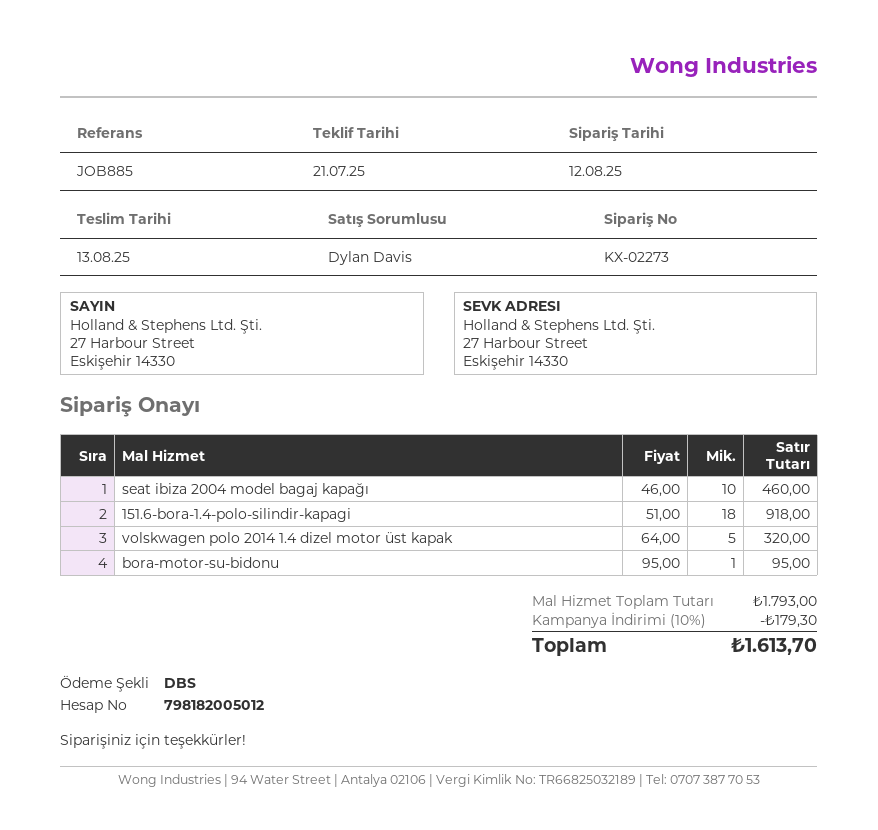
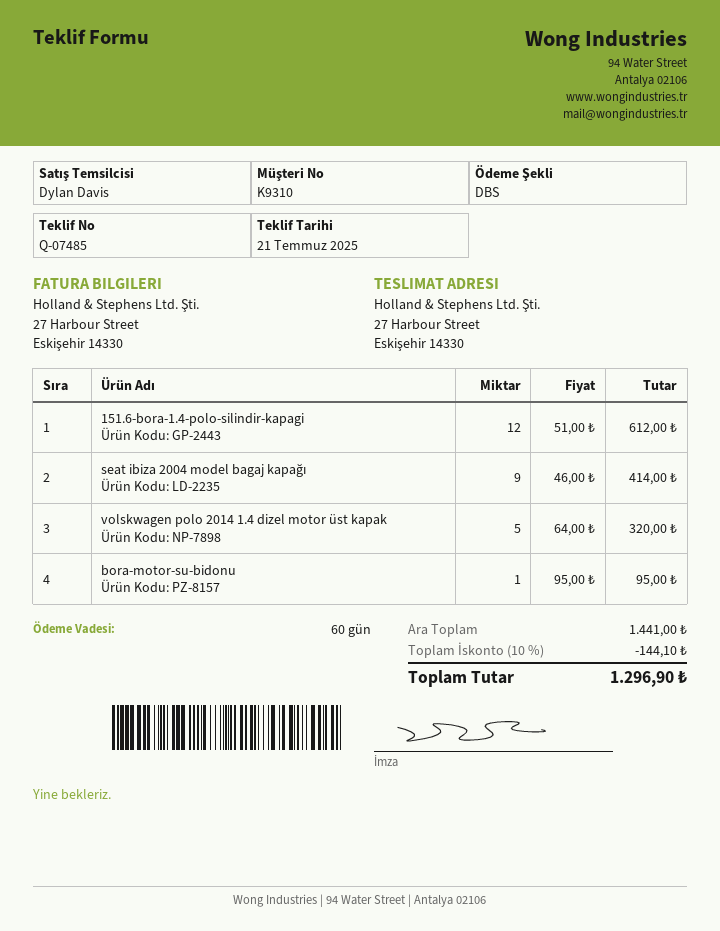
seat ibiza 2004 model bagaj kapağı: 10 x 46.00 = 460.00 -> 9 x 46.00 = 414.00
151.6-bora-1.4-polo-silindir-kapagi: 18 x 51.00 = 918.00 -> 12 x 51.00 = 612.00
subtotal: 1793.00 -> 1441.00
discount: 10% = 179.30 -> 10% = 144.10
total: 1613.70 -> 1296.90

